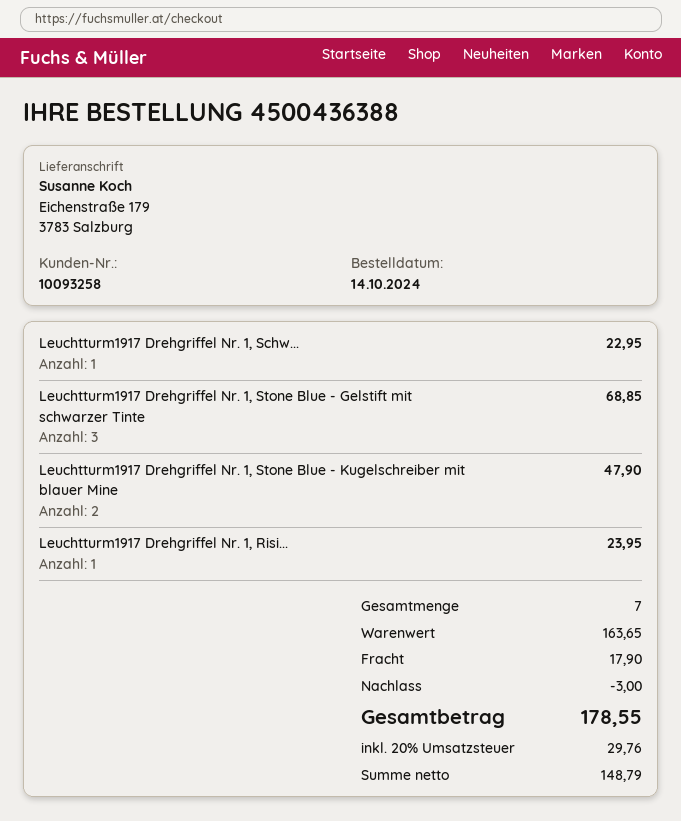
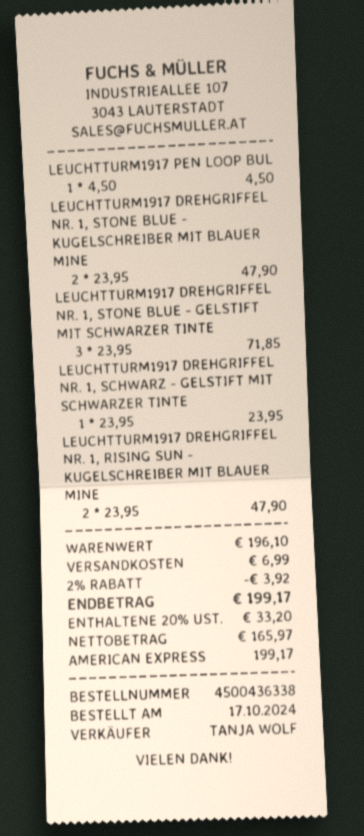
order number: 4500436388 -> 4500436338
order date: 2024-10-14 -> 2024-10-17
Leuchtturm1917 Drehgriffel Nr. 1, Schw...: 1 for 22.95 -> 1 for 23.95
Leuchtturm1917 Drehgriffel Nr. 1, Stone Blue - Gelstift mit schwarzer Tinte: 3 for 68.85 -> 3 for 71.85
Leuchtturm1917 Drehgriffel Nr. 1, Risi...: 1 for 23.95 -> 2 for 47.90
LEUCHTTURM1917 PEN LOOP BUL: none -> 1 for 4.50
subtotal: 163.65 -> 196.10
discount: 3.00 -> 3.92
shipping: 17.90 -> 6.99
net: 148.79 -> 165.97
tax: 20% = 29.76 -> 20% = 33.20
total: 178.55 -> 199.17

